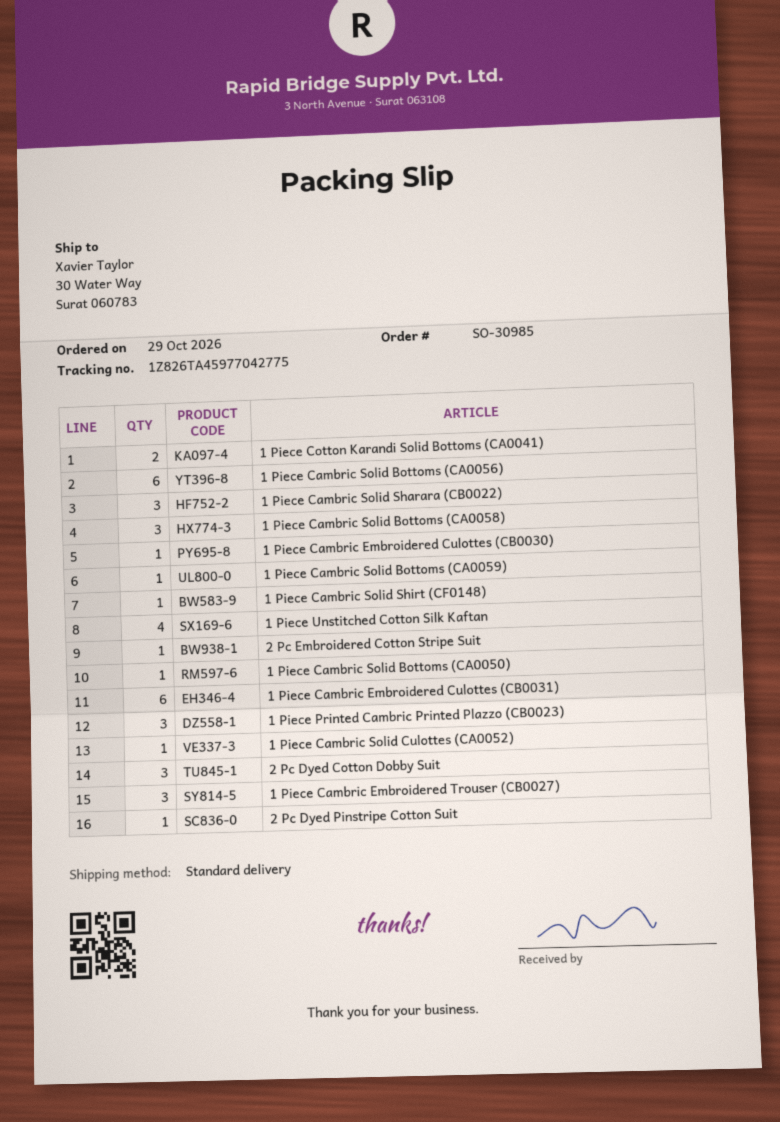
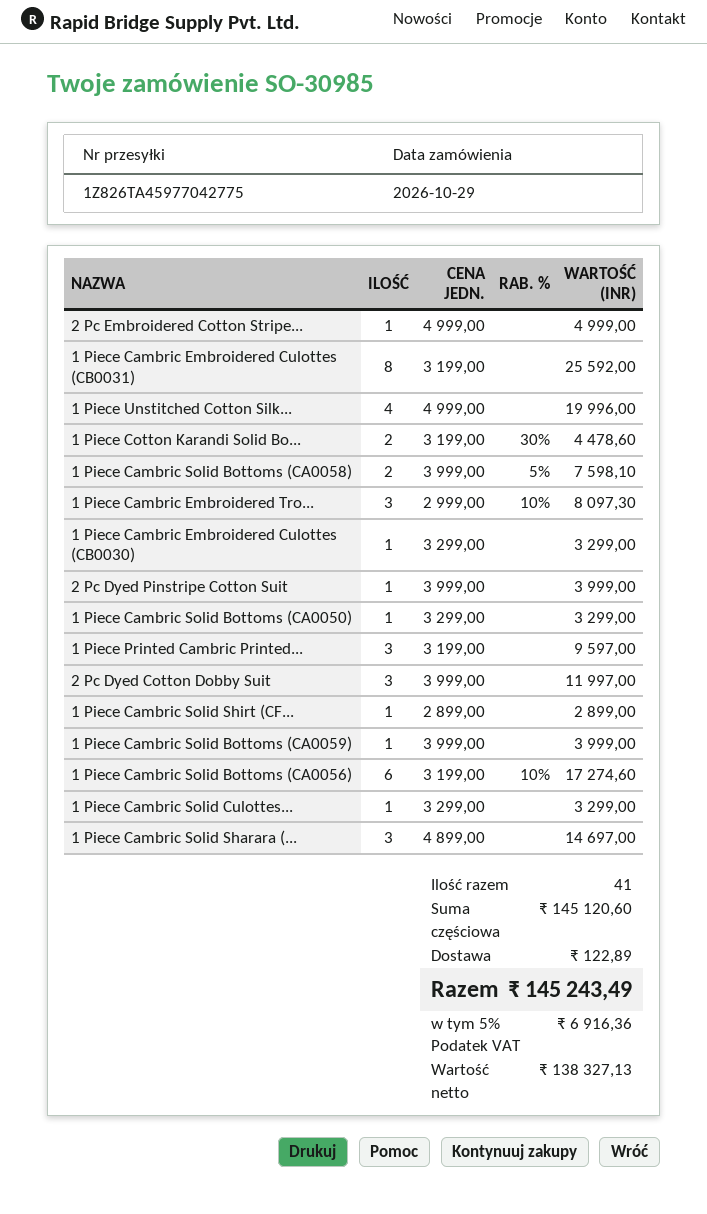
1 Piece Cambric Solid Bottoms (CA0058): 3 -> 2
1 Piece Cambric Embroidered Culottes (CB0031): 6 -> 8

